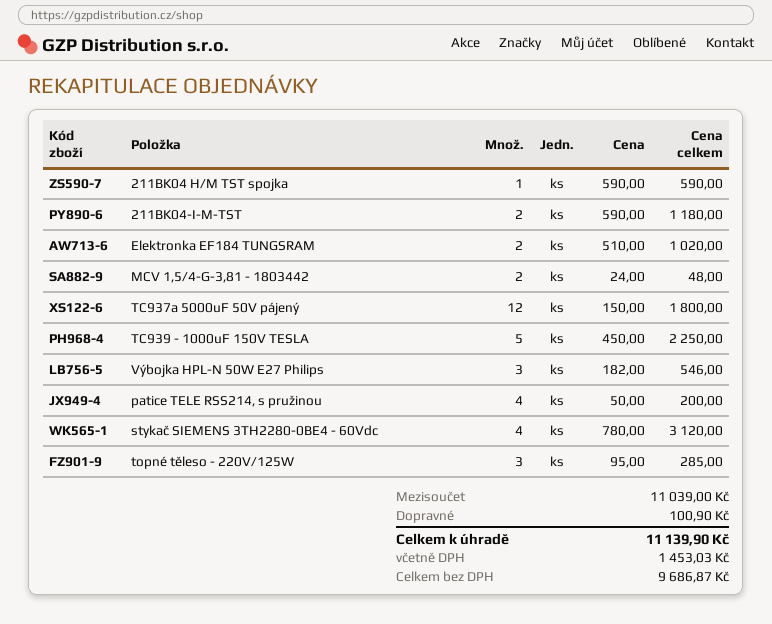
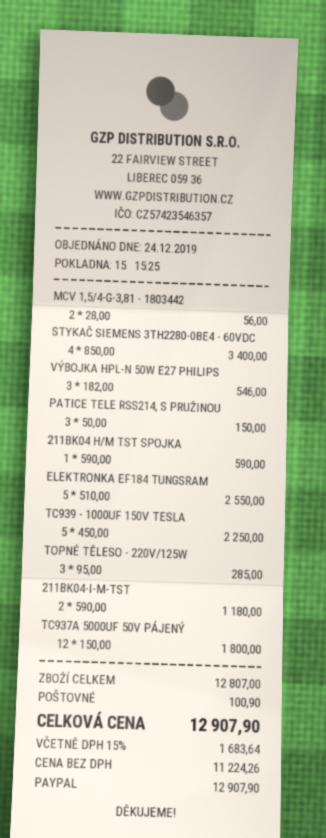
Elektronka EF184 TUNGSRAM: 2 x 510.00 = 1020.00 -> 5 x 510.00 = 2550.00
MCV 1,5/4-G-3,81 - 1803442: 2 x 24.00 = 48.00 -> 2 x 28.00 = 56.00
patice TELE RSS214, s pružinou: 4 x 50.00 = 200.00 -> 3 x 50.00 = 150.00
stykač SIEMENS 3TH2280-0BE4 - 60Vdc: 4 x 780.00 = 3120.00 -> 4 x 850.00 = 3400.00
subtotal: 11039.00 -> 12807.00
net: 9686.87 -> 11224.26
tax: 1453.03 -> 1683.64
total: 11139.90 -> 12907.90

